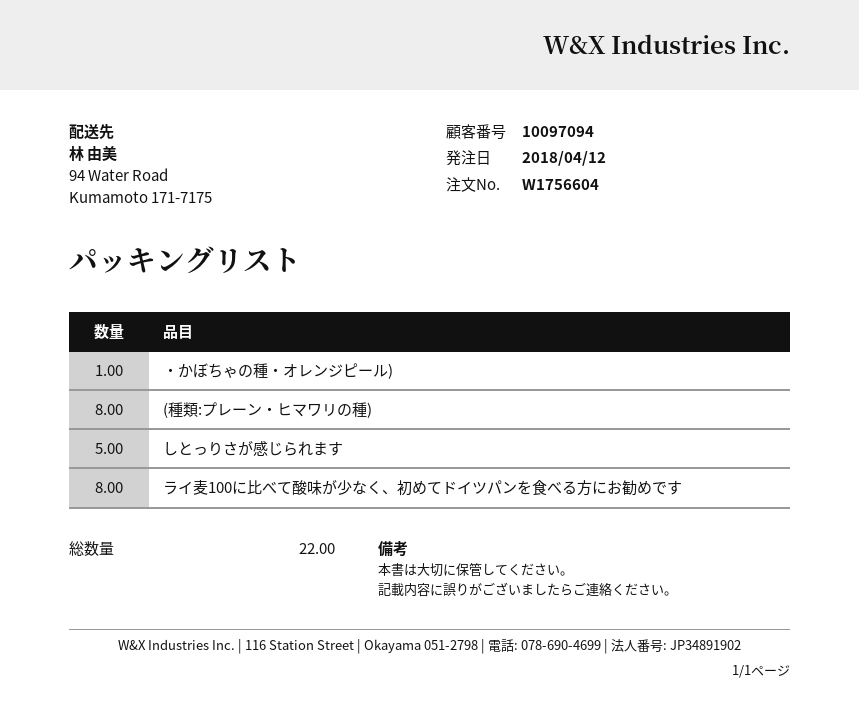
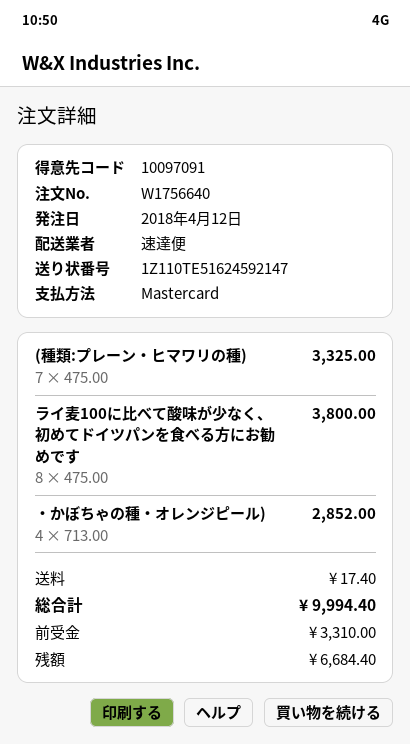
order number: W1756604 -> W1756640
customer number: 10097094 -> 10097091
・かぼちゃの種・オレンジピール): 1 -> 4
(種類:プレーン・ヒマワリの種): 8 -> 7
しとっりさが感じられます: 5 -> none

